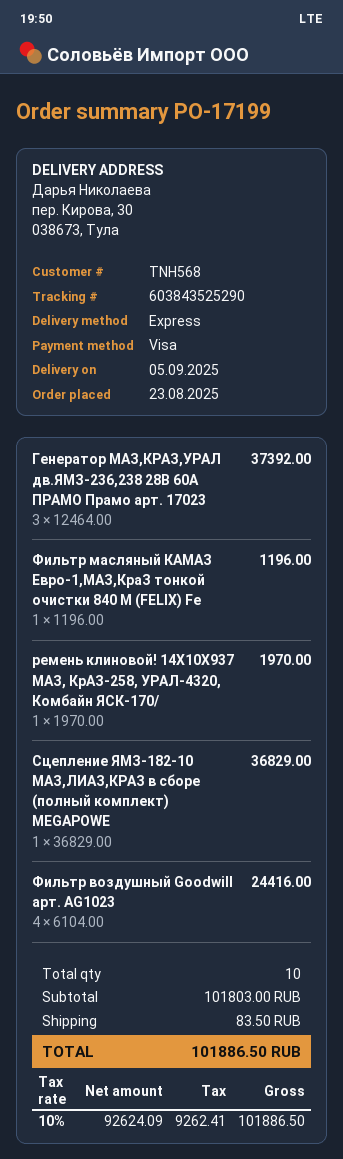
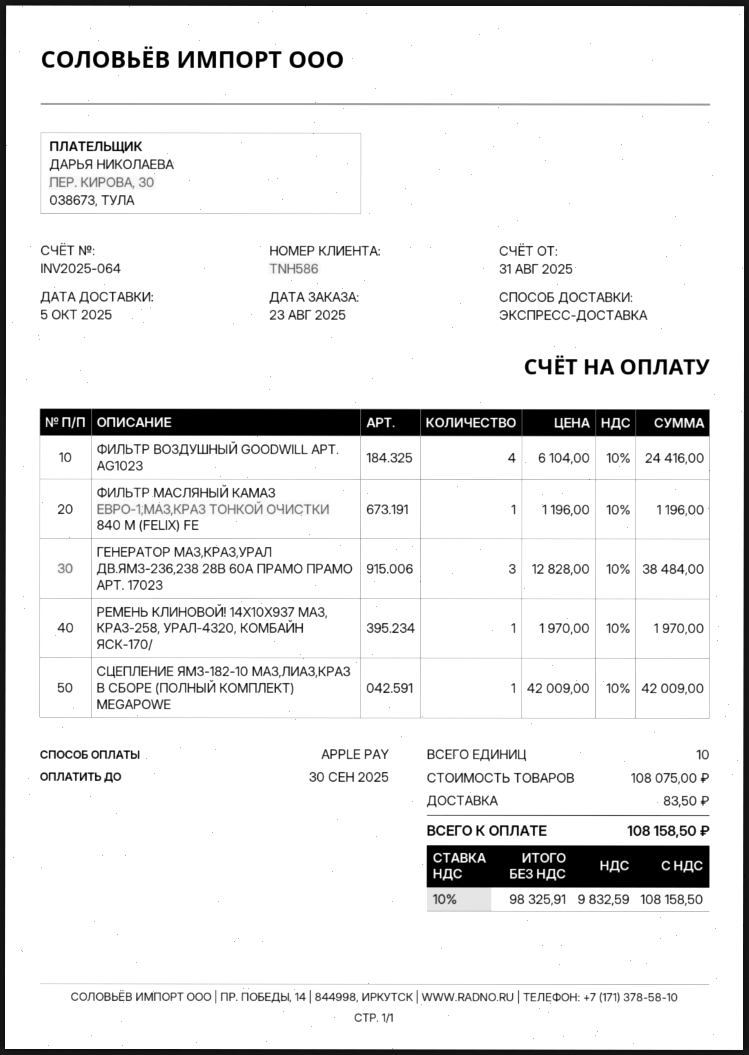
delivery date: 2025-09-05 -> 2025-10-05
customer number: TNH568 -> TNH586
payment method: Visa -> Apple Pay
Генератор МАЗ,КРАЗ,УРАЛ дв.ЯМЗ-236,238 28В 60А ПРАМО Прамо арт. 17023: 3 x 12464.00 = 37392.00 -> 3 x 12828.00 = 38484.00
Сцепление ЯМЗ-182-10 МАЗ,ЛИАЗ,КРАЗ в сборе (полный комплект) MEGAPOWE: 1 x 36829.00 = 36829.00 -> 1 x 42009.00 = 42009.00
subtotal: 101803.00 -> 108075.00
net: 92624.09 -> 98325.91
tax: 10% = 9262.41 -> 10% = 9832.59
total: 101886.50 -> 108158.50

